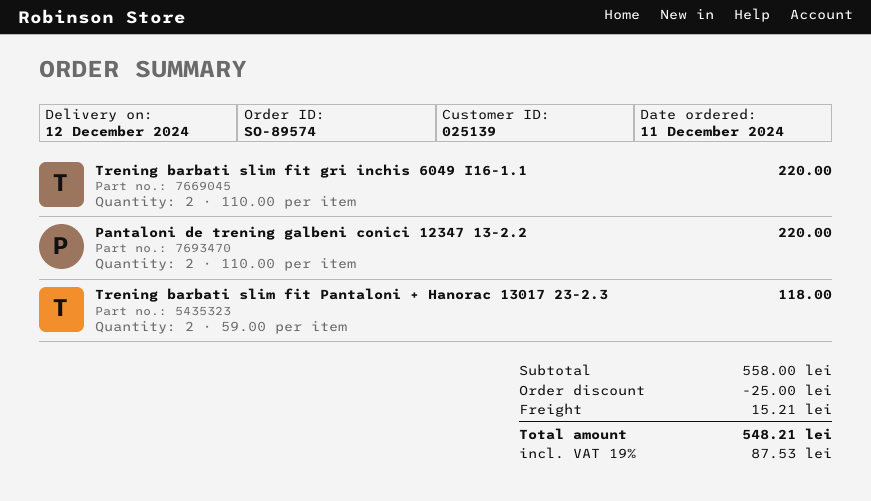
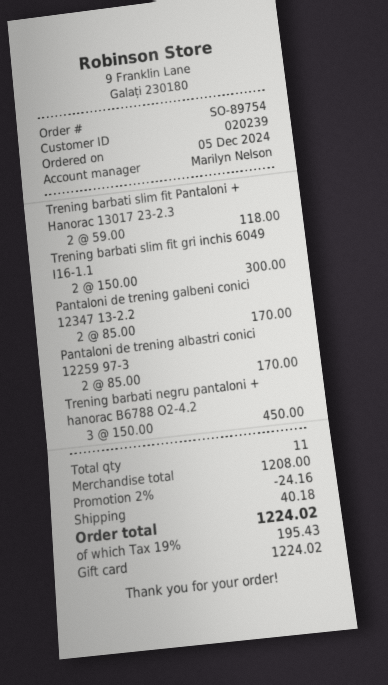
order number: SO-89574 -> SO-89754
order date: 2024-12-11 -> 2024-12-05
customer number: 025139 -> 020239
Trening barbati slim fit gri inchis 6049 I16-1.1: 2 x 110.00 = 220.00 -> 2 x 150.00 = 300.00
Pantaloni de trening galbeni conici 12347 13-2.2: 2 x 110.00 = 220.00 -> 2 x 85.00 = 170.00
Pantaloni de trening albastri conici 12259 97-3: none -> 2 x 85.00 = 170.00
Trening barbati negru pantaloni + hanorac B6788 O2-4.2: none -> 3 x 150.00 = 450.00
subtotal: 558.00 -> 1208.00
discount: 25.00 -> 24.16
shipping: 15.21 -> 40.18
tax: 19% = 87.53 -> 19% = 195.43
total: 548.21 -> 1224.02

